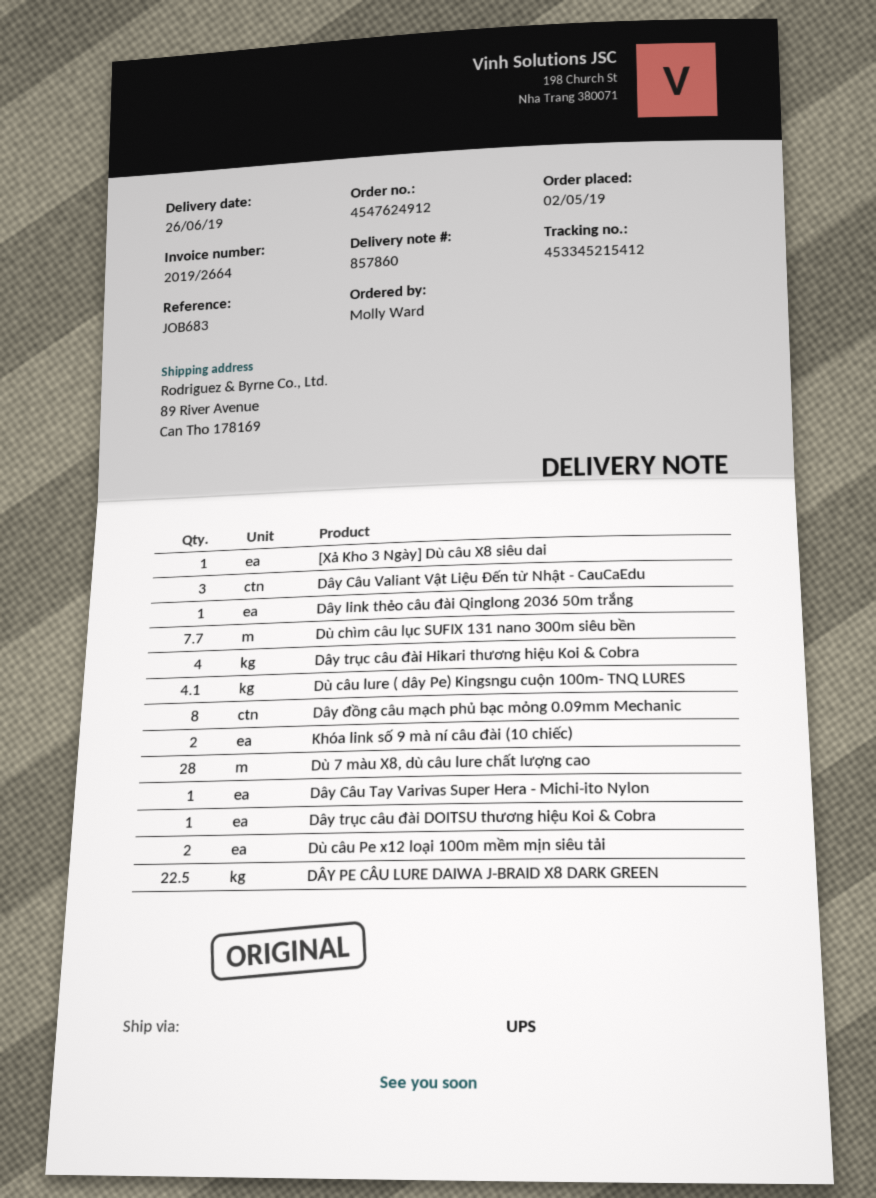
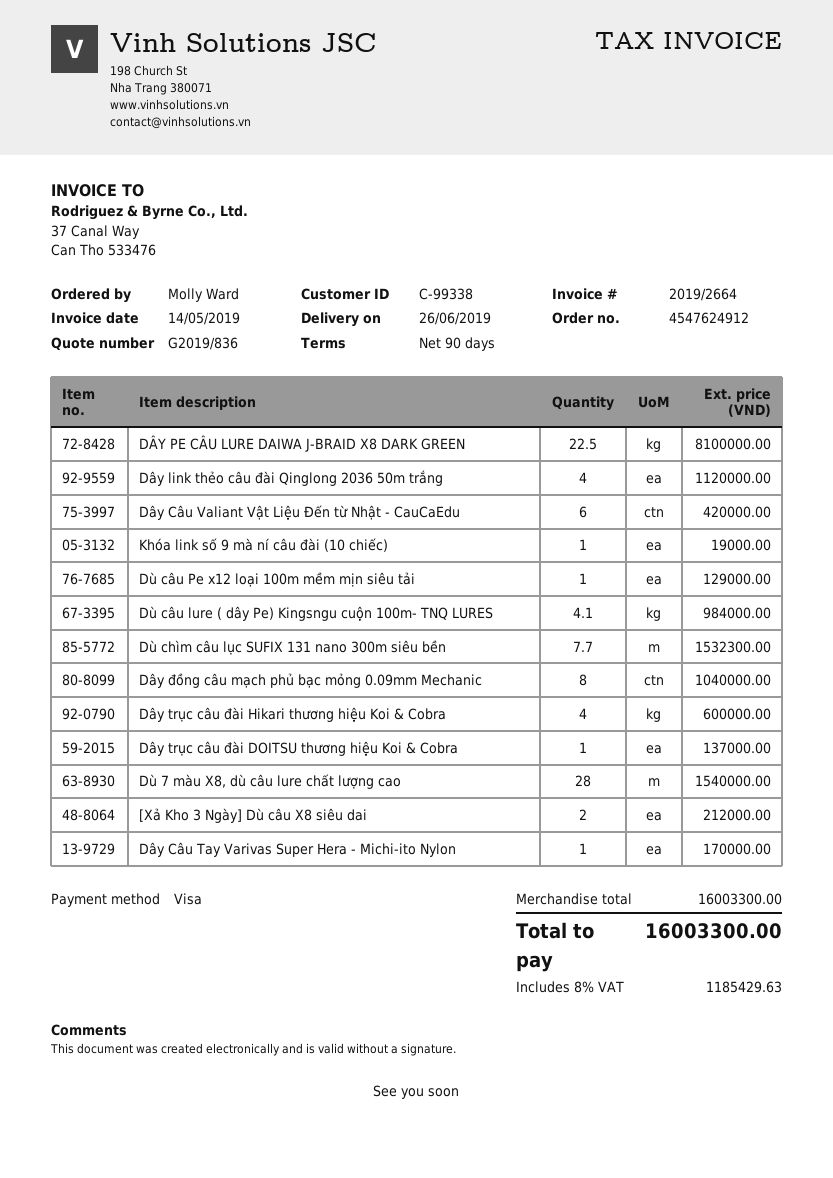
[Xả Kho 3 Ngày] Dù câu X8 siêu dai: 1 -> 2
Dây Câu Valiant Vật Liệu Đến từ Nhật - CauCaEdu: 3 -> 6
Dây link thẻo câu đài Qinglong 2036 50m trắng: 1 -> 4
Khóa link số 9 mà ní câu đài (10 chiếc): 2 -> 1
Dù câu Pe x12 loại 100m mềm mịn siêu tải: 2 -> 1

